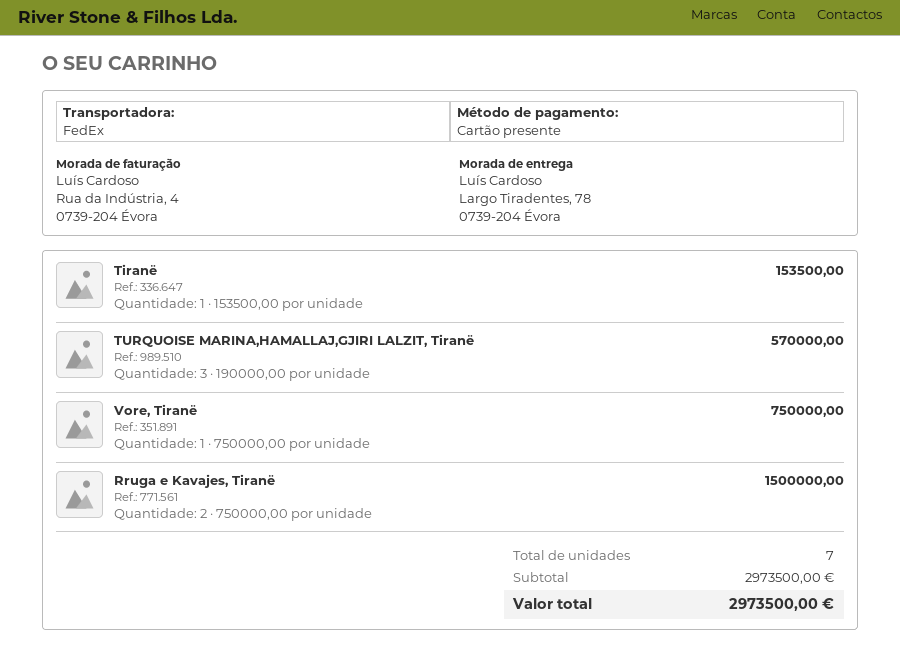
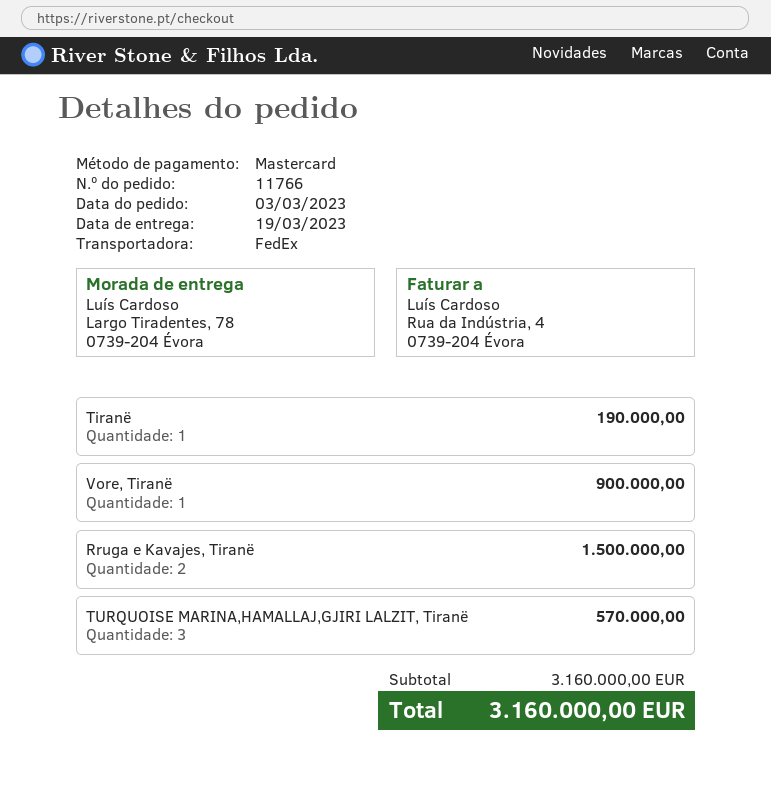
payment method: gift card -> Mastercard
Tiranë: 1 for 153500.00 -> 1 for 190000.00
Vore, Tiranë: 1 for 750000.00 -> 1 for 900000.00
subtotal: 2973500.00 -> 3160000.00
total: 2973500.00 -> 3160000.00

